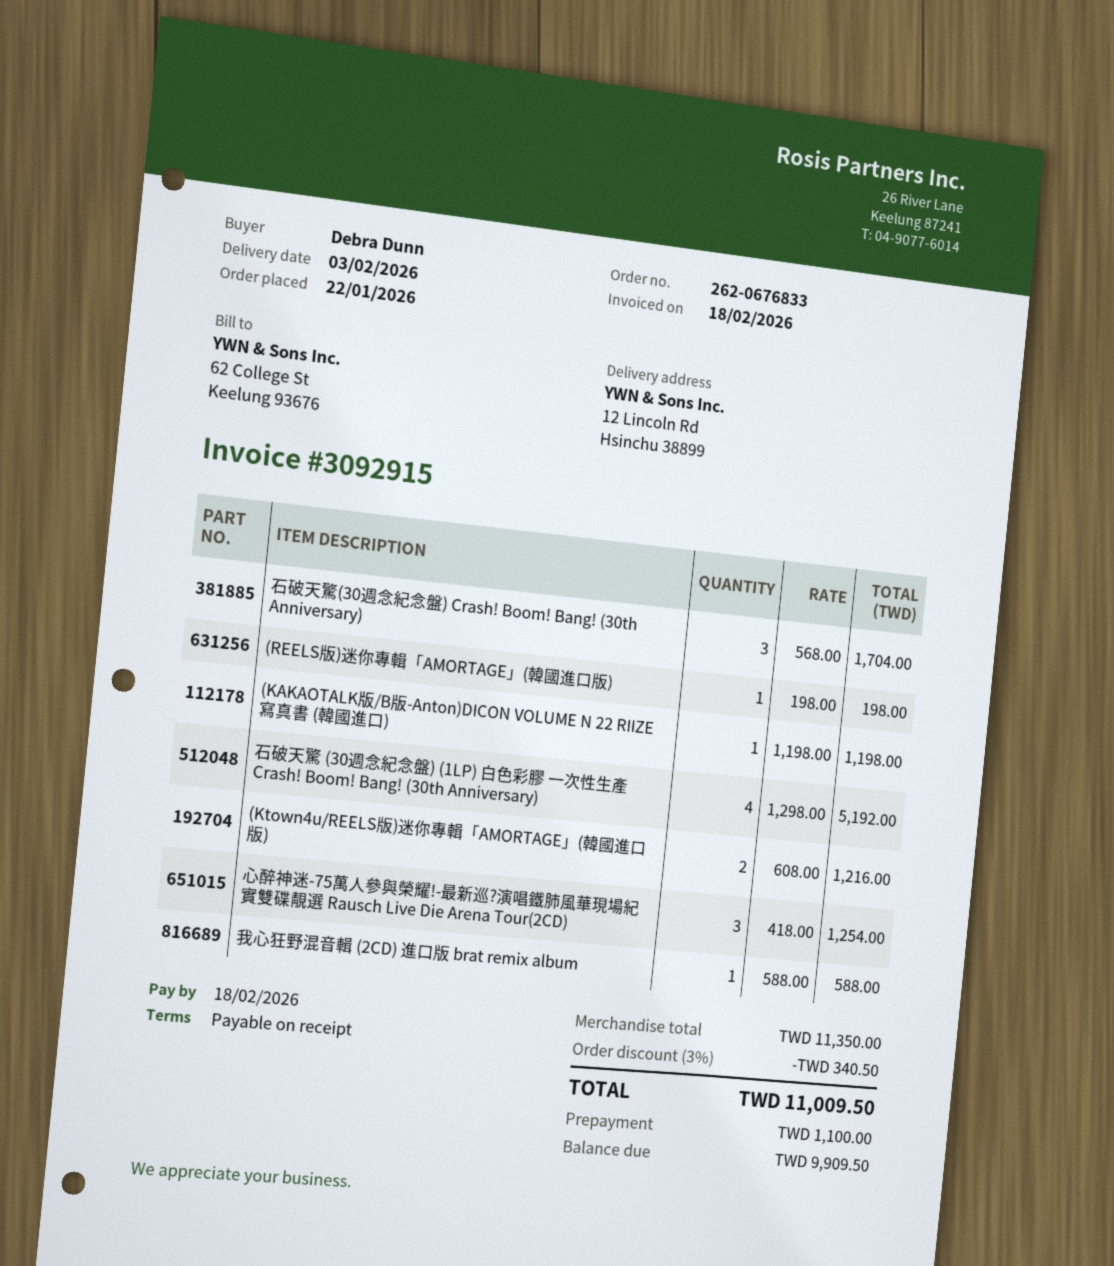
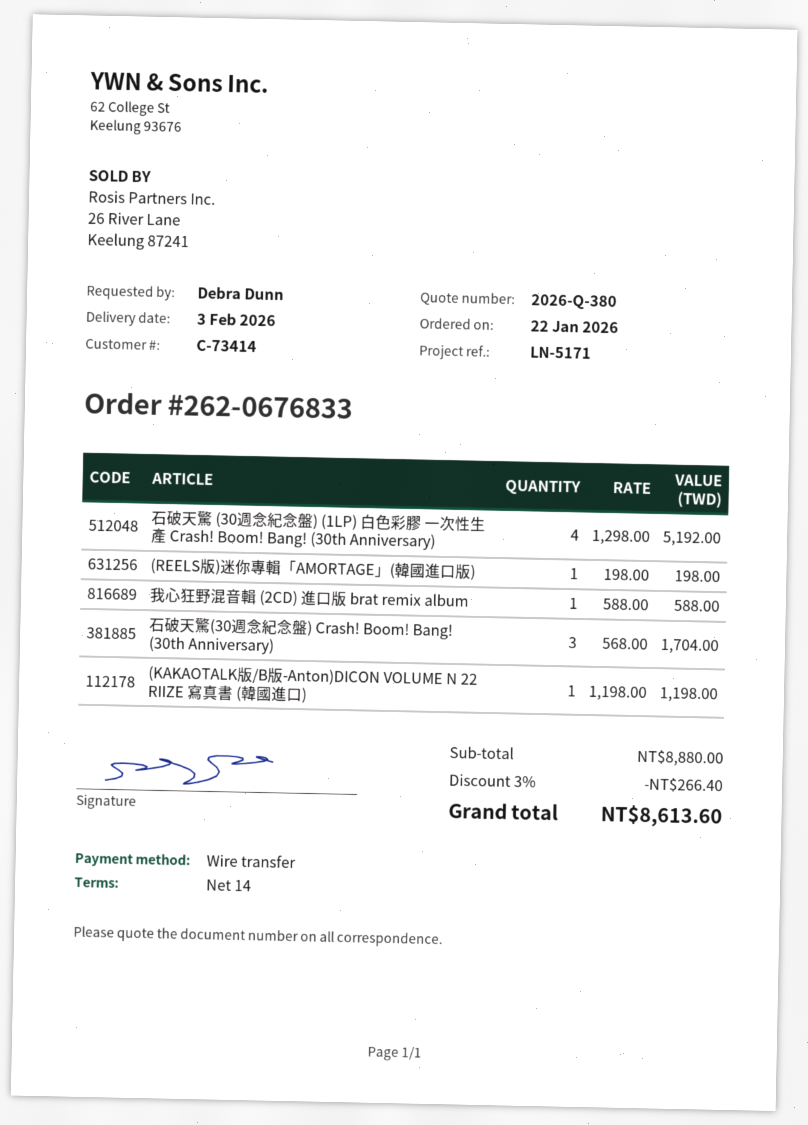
payment terms: on receipt -> 14 days
(Ktown4u/REELS版)迷你專輯「AMORTAGE」(韓國進口版): 2 x 608.00 = 1216.00 -> none
心醉神迷-75萬人參與榮耀!-最新巡?演唱鐵肺風華現場紀實雙碟靚選 Rausch Live Die Arena Tour(2CD): 3 x 418.00 = 1254.00 -> none
subtotal: 11350.00 -> 8880.00
discount: 3% = 340.50 -> 3% = 266.40
total: 11009.50 -> 8613.60

